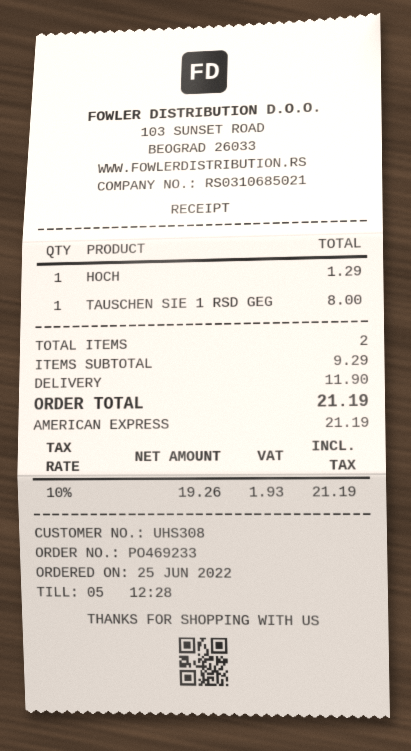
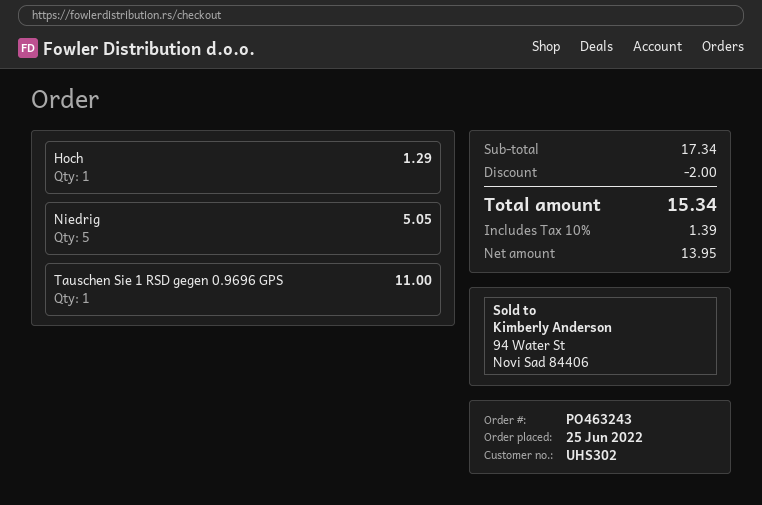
order number: PO469233 -> PO463243
customer number: UHS308 -> UHS302
TAUSCHEN SIE 1 RSD GEG: 1 for 8.00 -> 1 for 11.00
Niedrig: none -> 5 for 5.05
subtotal: 9.29 -> 17.34
discount: none -> 2.00
shipping: 11.90 -> none
net: 19.26 -> 13.95
tax: 10% = 1.93 -> 10% = 1.39
total: 21.19 -> 15.34

